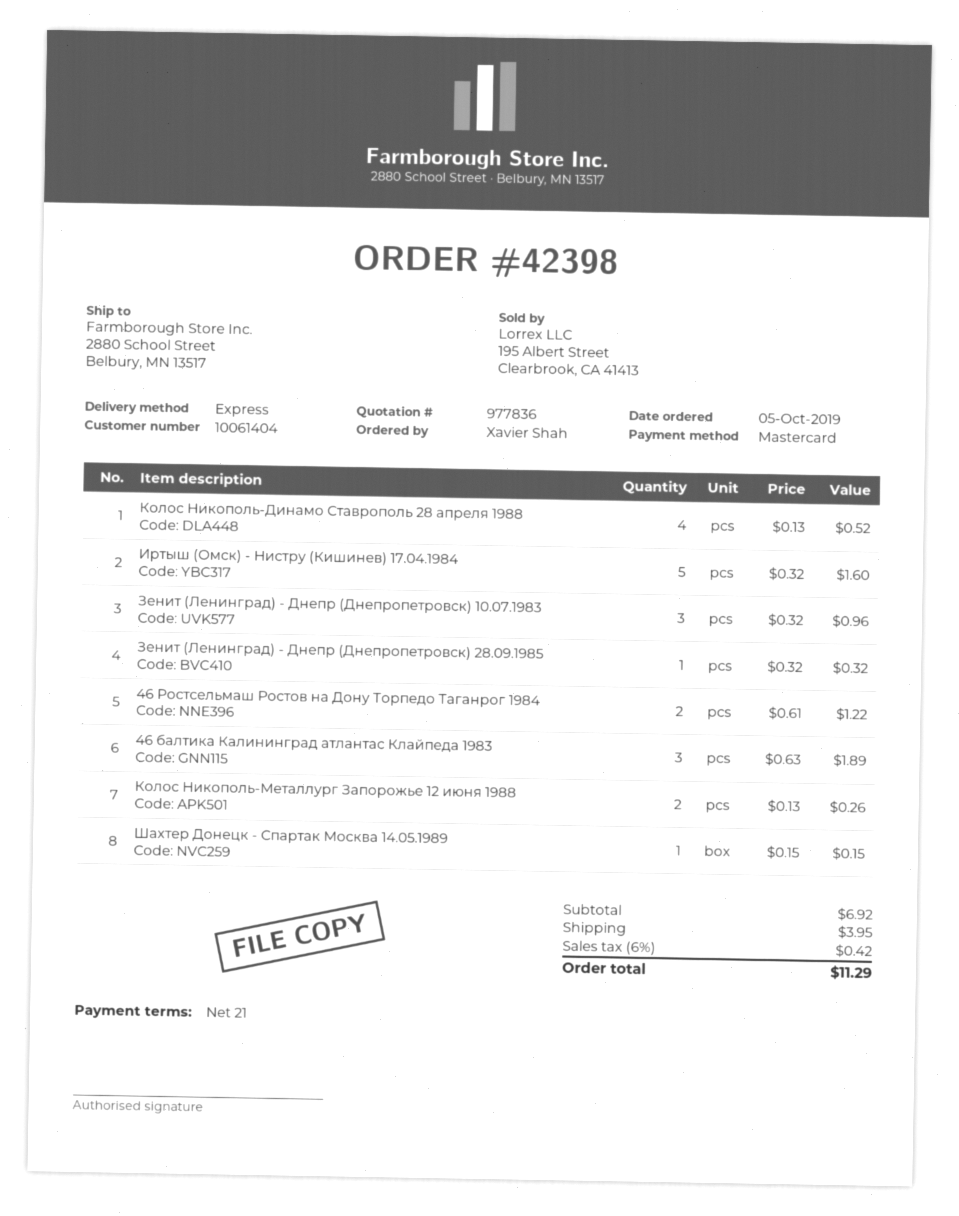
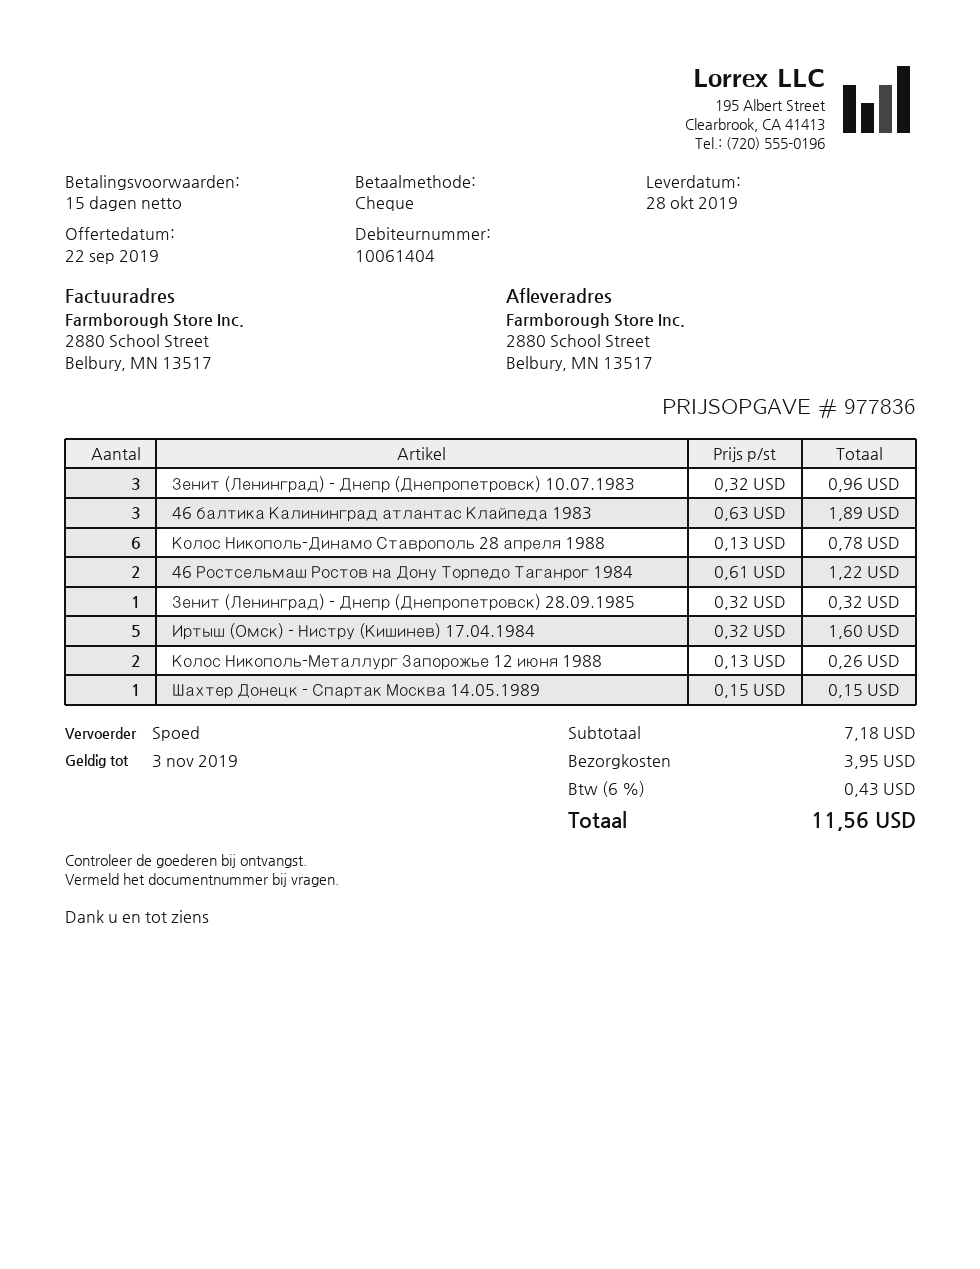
payment terms: 21 days -> 15 days
payment method: Mastercard -> cheque
Колос Никополь-Динамо Ставрополь 28 апреля 1988: 4 x 0.13 = 0.52 -> 6 x 0.13 = 0.78
subtotal: 6.92 -> 7.18
tax: 6% = 0.42 -> 6% = 0.43
total: 11.29 -> 11.56

